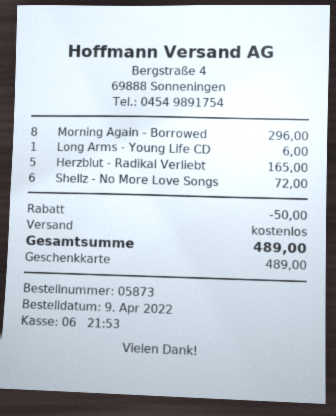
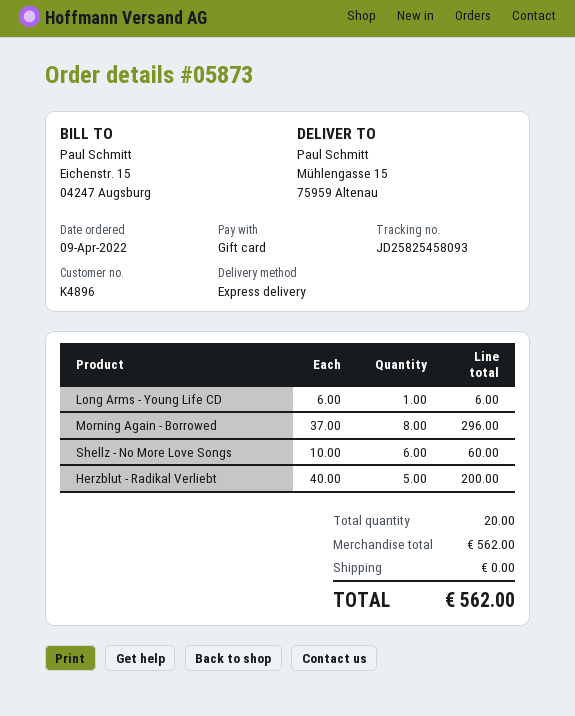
Herzblut - Radikal Verliebt: 5 for 165.00 -> 5 for 200.00
Shellz - No More Love Songs: 6 for 72.00 -> 6 for 60.00
discount: 50.00 -> none
total: 489.00 -> 562.00

